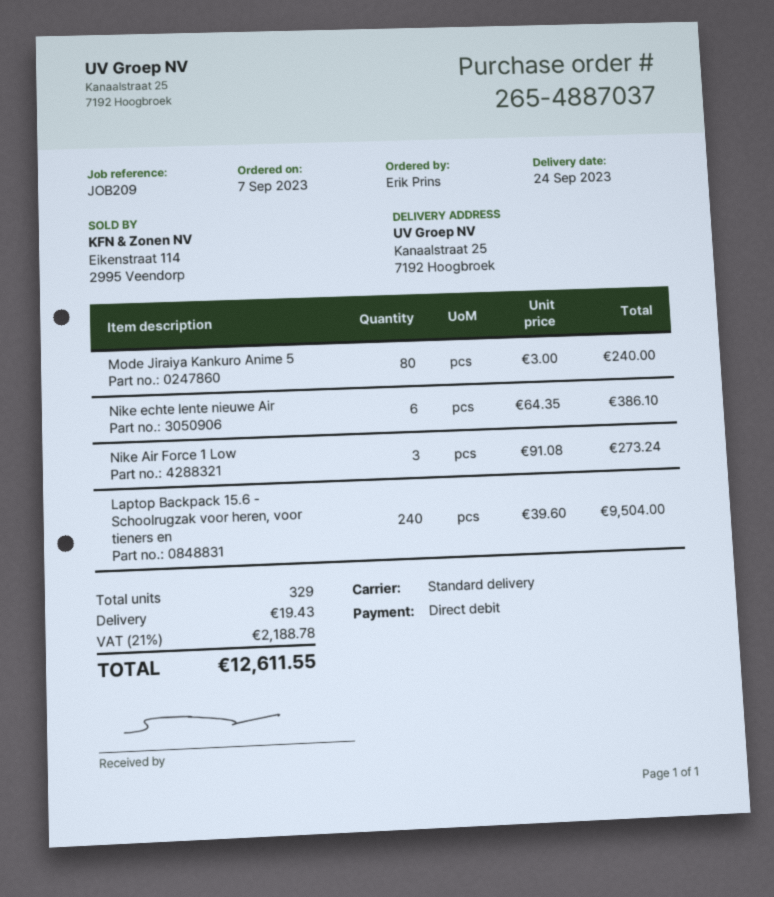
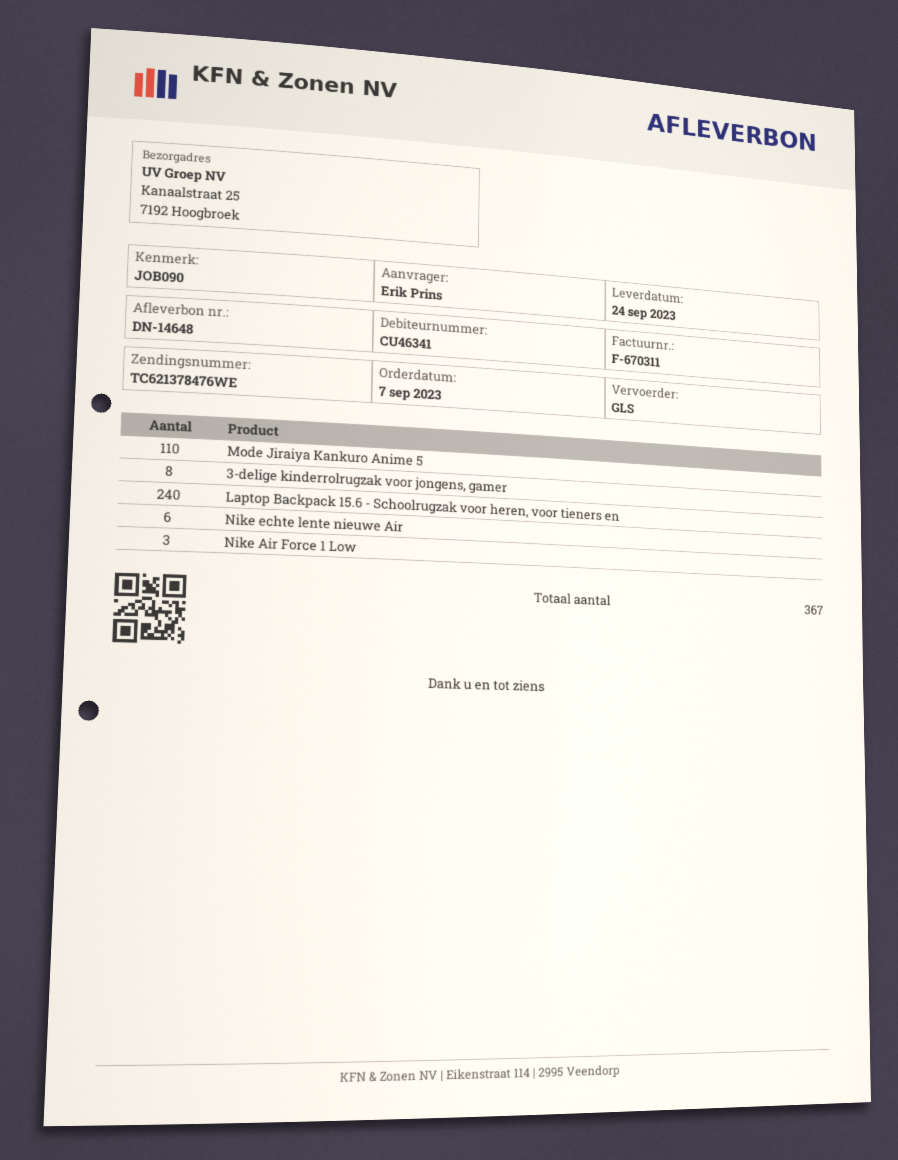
reference: JOB209 -> JOB090
shipping method: standard -> GLS
Mode Jiraiya Kankuro Anime 5: 80 -> 110
3-delige kinderrolrugzak voor jongens, gamer: none -> 8
total quantity: 329 -> 367

